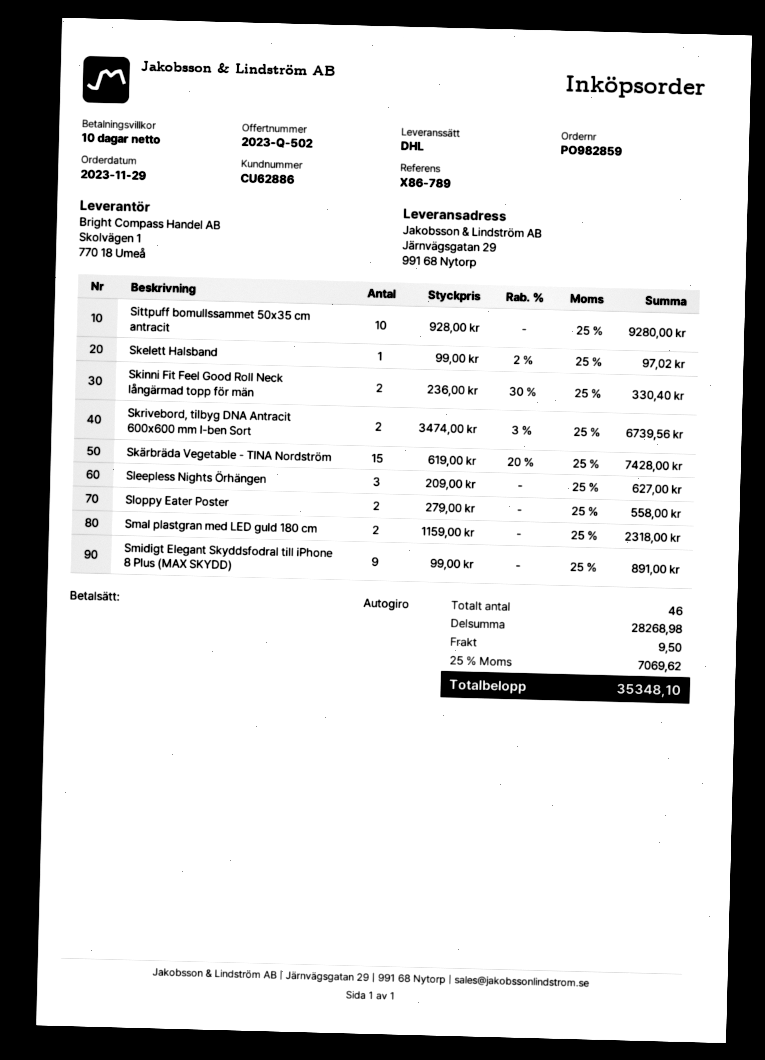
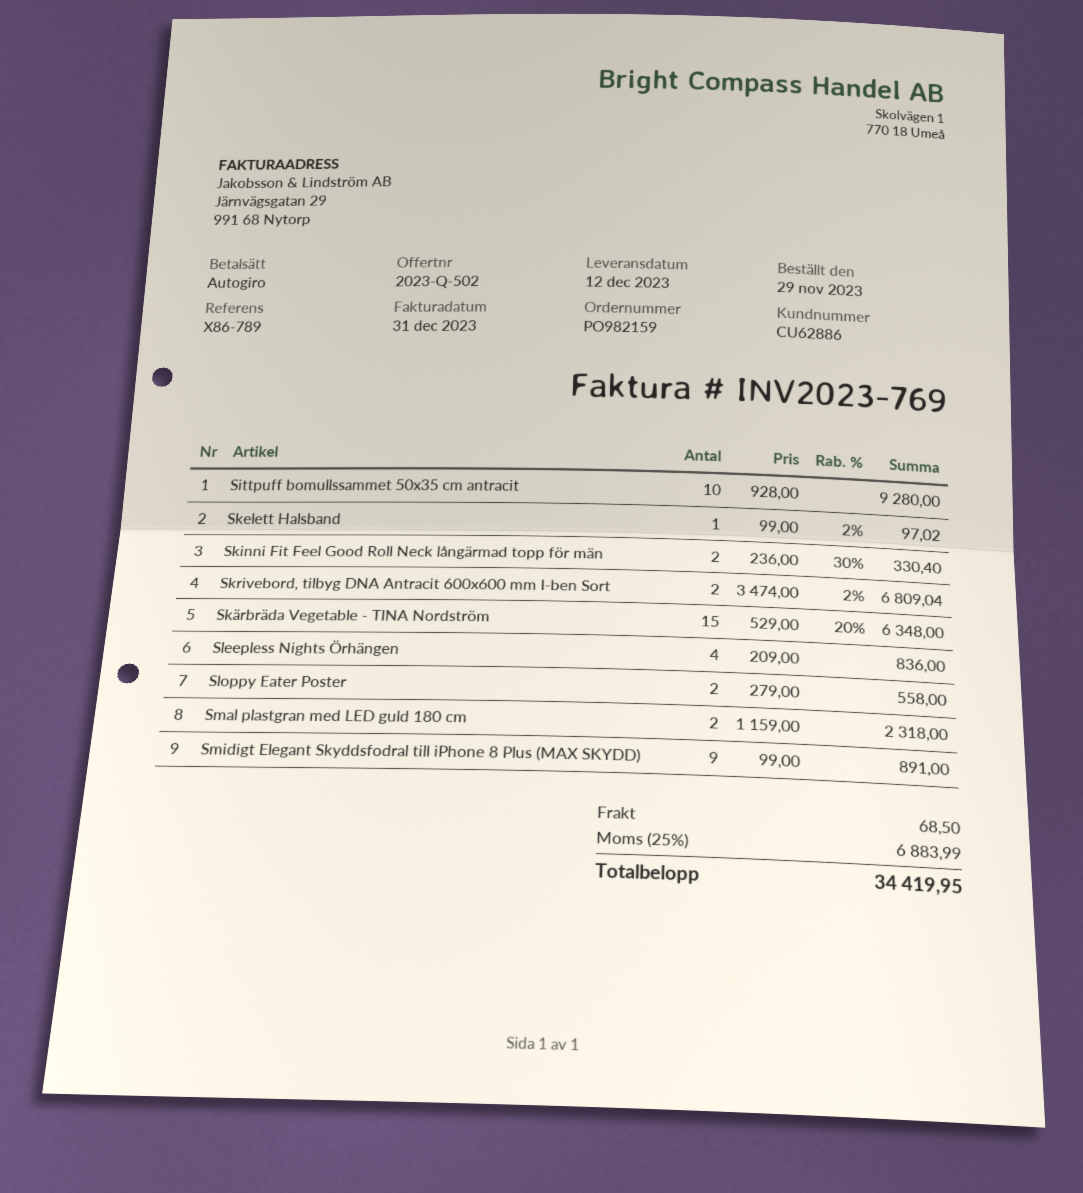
order number: PO982859 -> PO982159
Skrivebord, tilbyg DNA Antracit 600x600 mm I-ben Sort: 2 x 3474.00 - 3% = 6739.56 -> 2 x 3474.00 - 2% = 6809.04
Skärbräda Vegetable - TINA Nordström: 15 x 619.00 - 20% = 7428.00 -> 15 x 529.00 - 20% = 6348.00
Sleepless Nights Örhängen: 3 x 209.00 = 627.00 -> 4 x 209.00 = 836.00
shipping: 9.50 -> 68.50
tax: 25% = 7069.62 -> 25% = 6883.99
total: 35348.10 -> 34419.95

